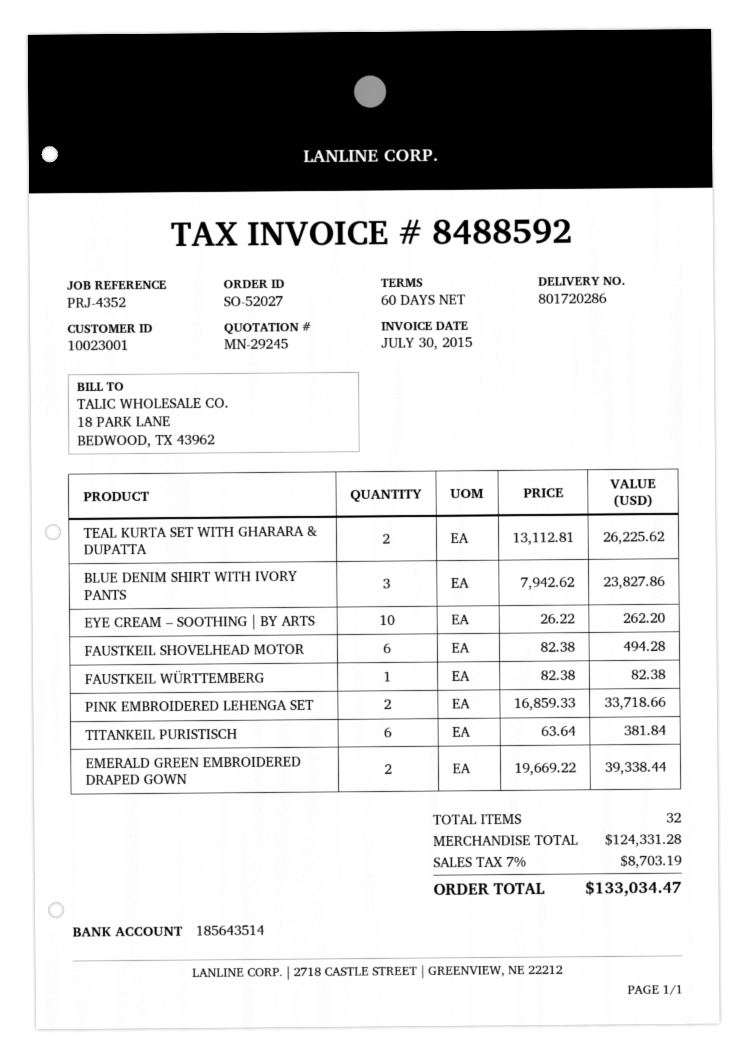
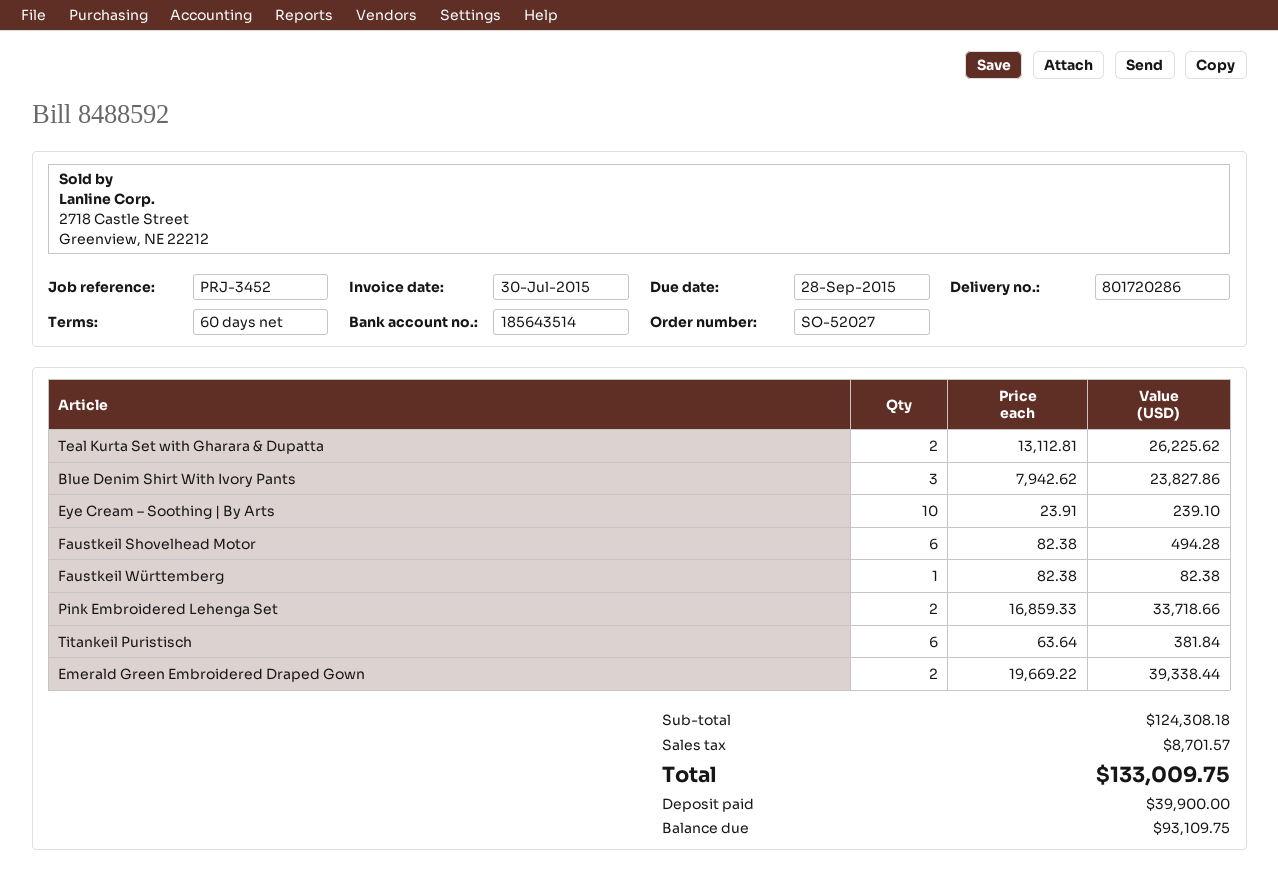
reference: PRJ-4352 -> PRJ-3452
EYE CREAM – SOOTHING | BY ARTS: 10 x 26.22 = 262.20 -> 10 x 23.91 = 239.10
subtotal: 124331.28 -> 124308.18
tax: 8703.19 -> 8701.57
total: 133034.47 -> 133009.75

